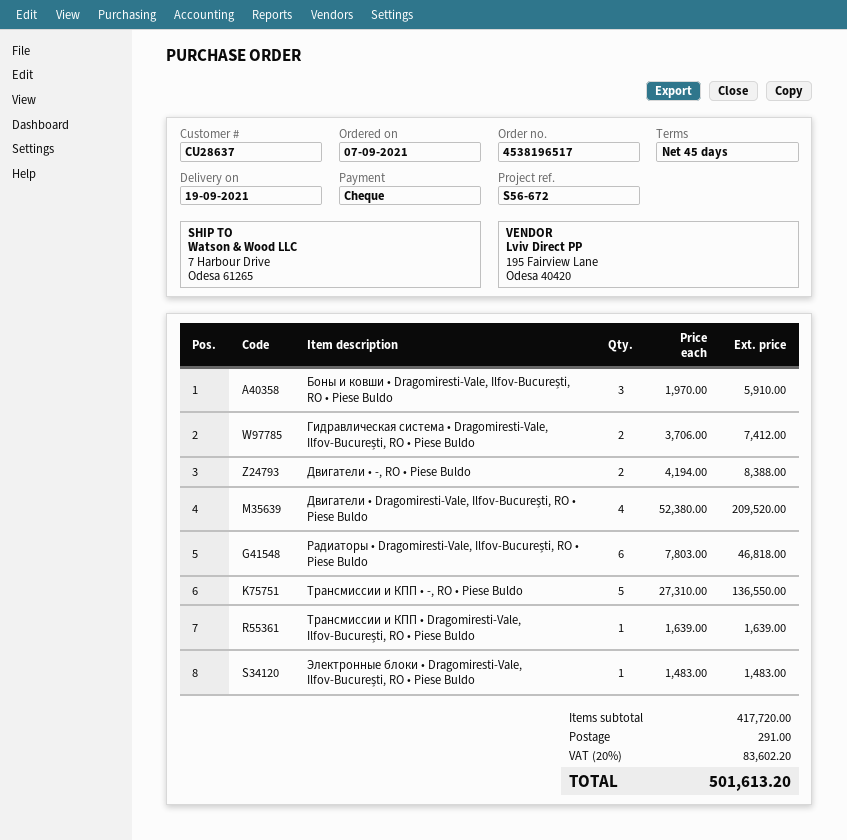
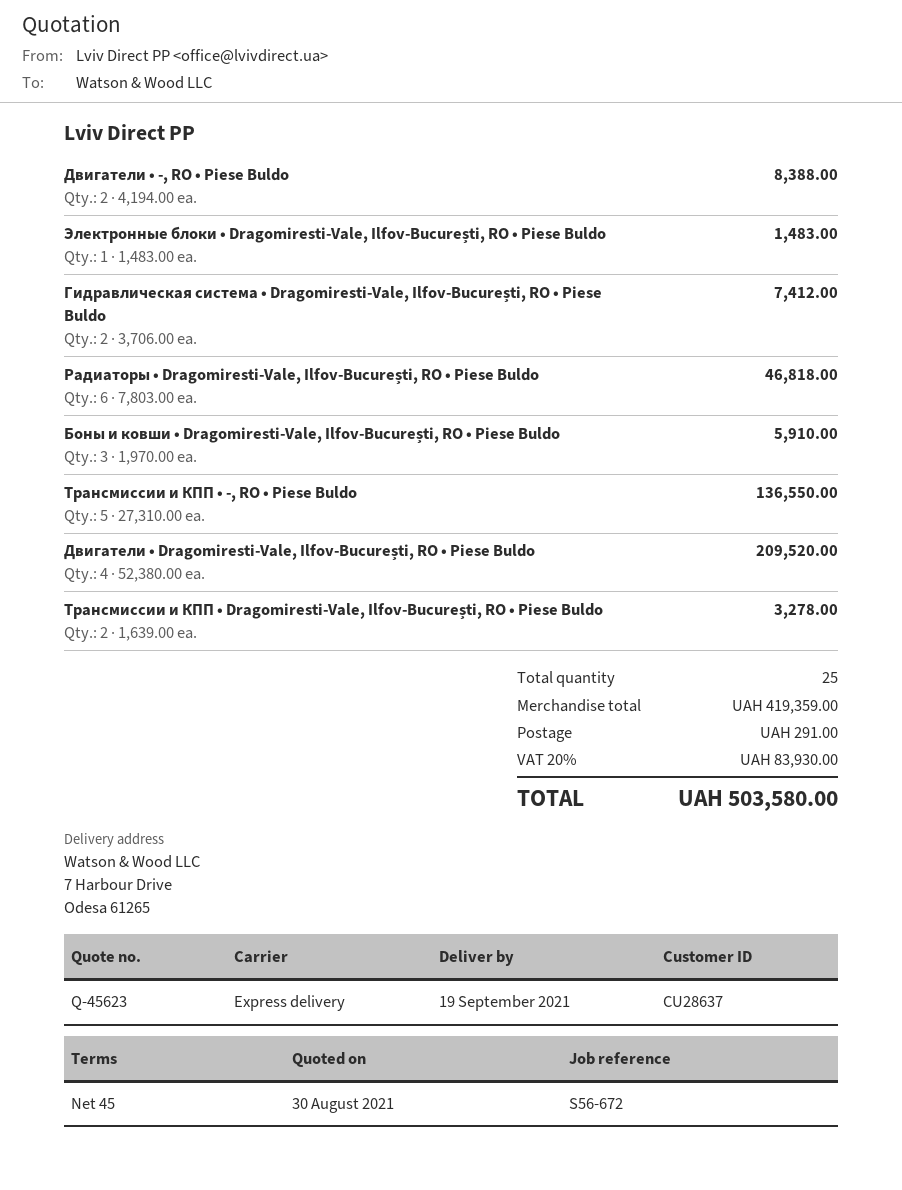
Трансмиссии и КПП • Dragomiresti-Vale, Ilfov-București, RO • Piese Buldo: 1 x 1639.00 = 1639.00 -> 2 x 1639.00 = 3278.00
subtotal: 417720.00 -> 419359.00
tax: 20% = 83602.20 -> 20% = 83930.00
total: 501613.20 -> 503580.00

